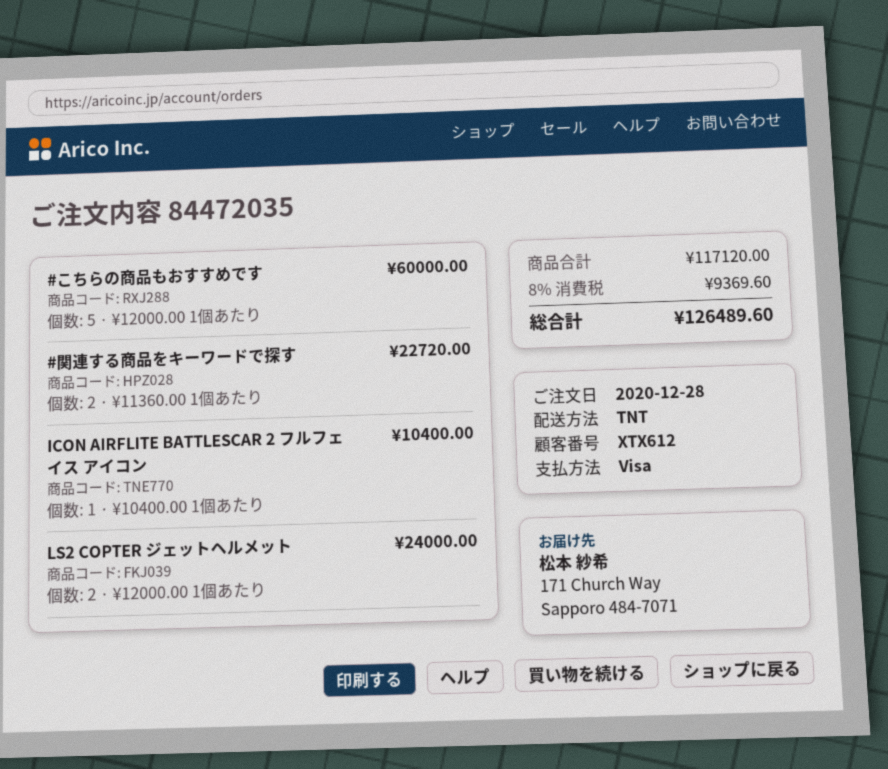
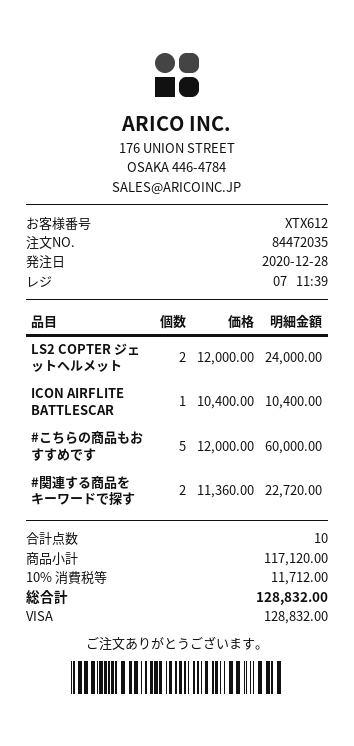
tax: 8% = 9369.60 -> 10% = 11712.00
total: 126489.60 -> 128832.00

